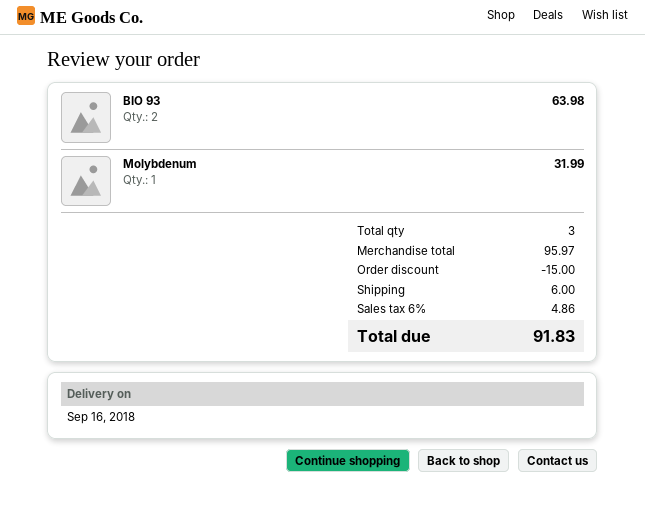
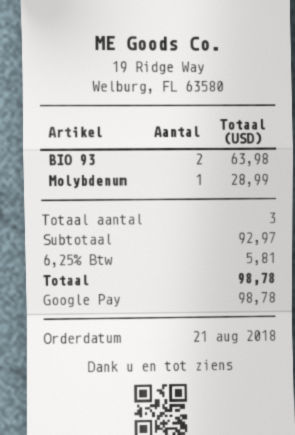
Molybdenum: 1 for 31.99 -> 1 for 28.99
subtotal: 95.97 -> 92.97
discount: 15.00 -> none
shipping: 6.00 -> none
tax: 6% = 4.86 -> 6.25% = 5.81
total: 91.83 -> 98.78

